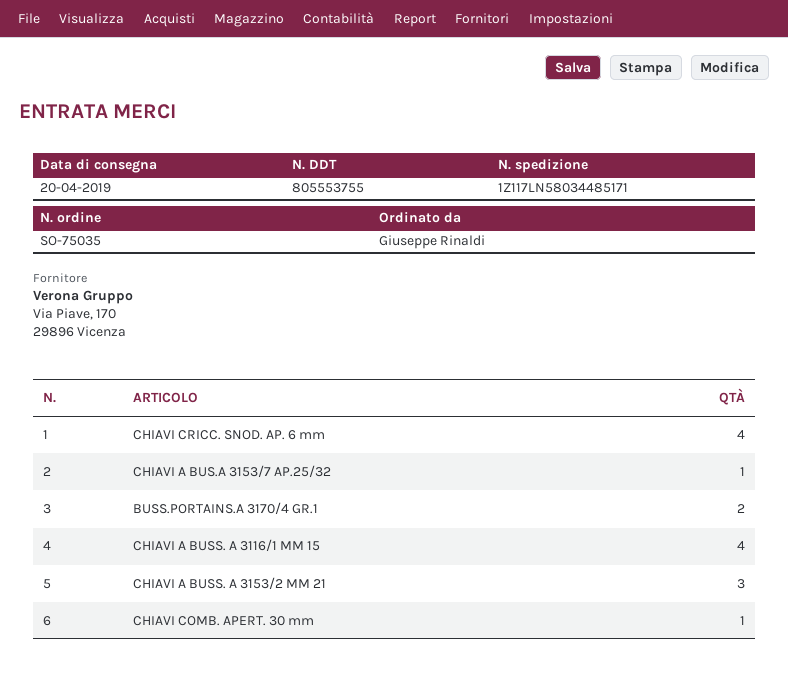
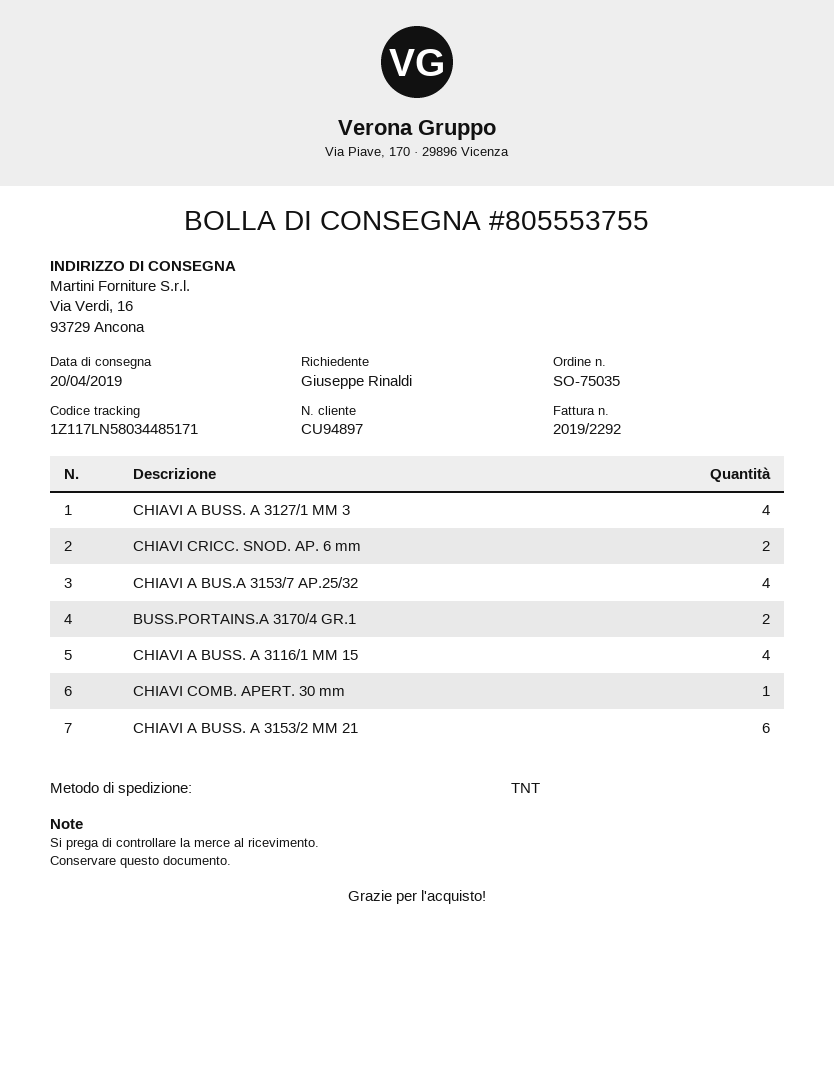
CHIAVI CRICC. SNOD. AP. 6 mm: 4 -> 2
CHIAVI A BUS.A 3153/7 AP.25/32: 1 -> 4
CHIAVI A BUSS. A 3153/2 MM 21: 3 -> 6
CHIAVI A BUSS. A 3127/1 MM 3: none -> 4

